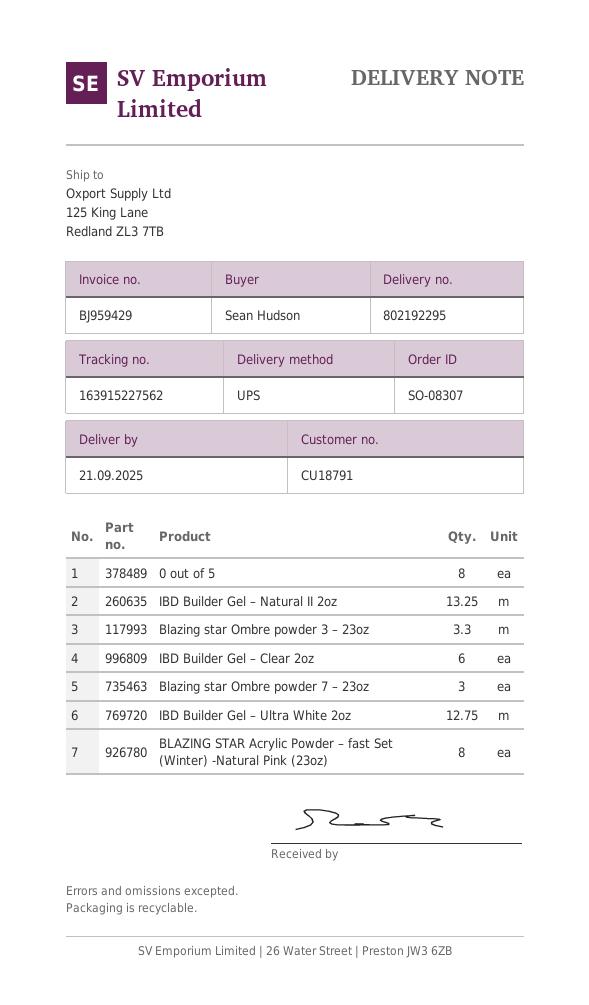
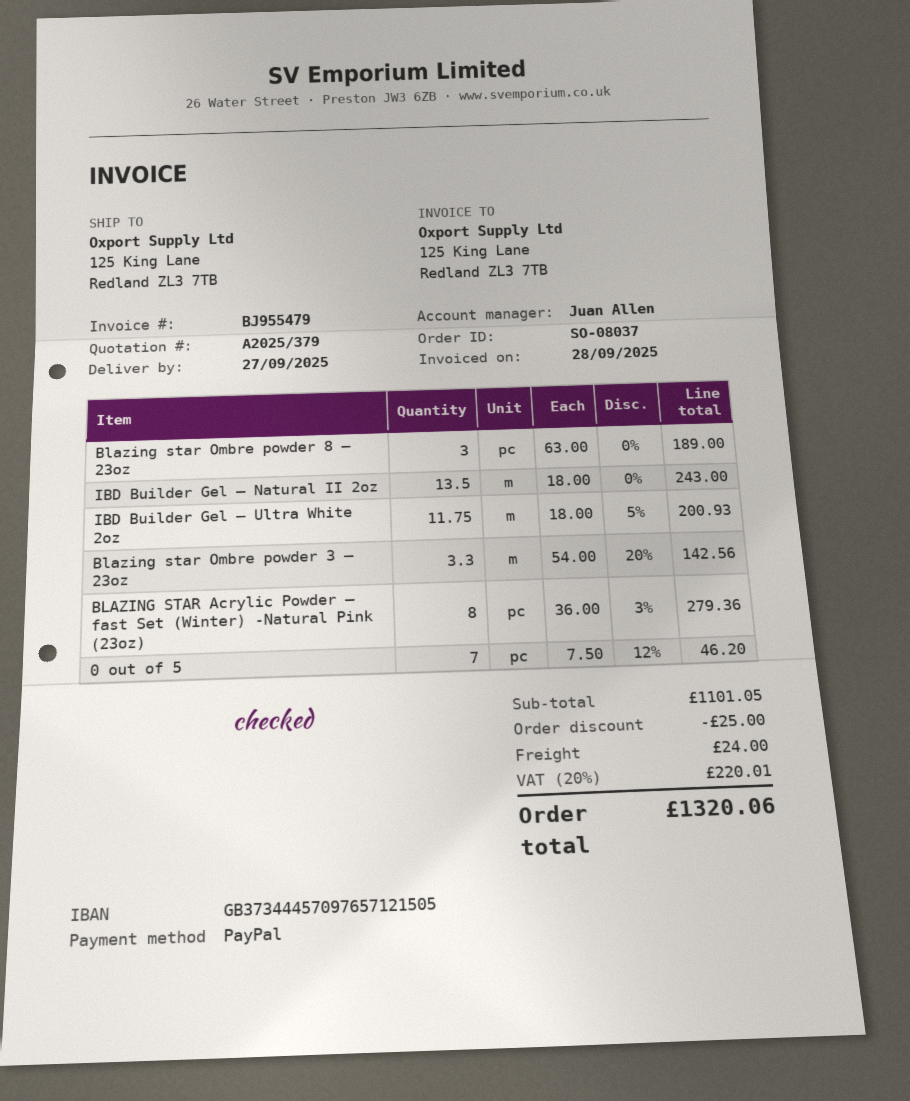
order number: SO-08307 -> SO-08037
delivery date: 2025-09-21 -> 2025-09-27
invoice number: BJ959429 -> BJ955479
0 out of 5: 8 -> 7
IBD Builder Gel – Natural II 2oz: 13.25 -> 13.5
IBD Builder Gel – Clear 2oz: 6 -> none
Blazing star Ombre powder 7 – 23oz: 3 -> none
IBD Builder Gel – Ultra White 2oz: 12.75 -> 11.75
Blazing star Ombre powder 8 – 23oz: none -> 3

